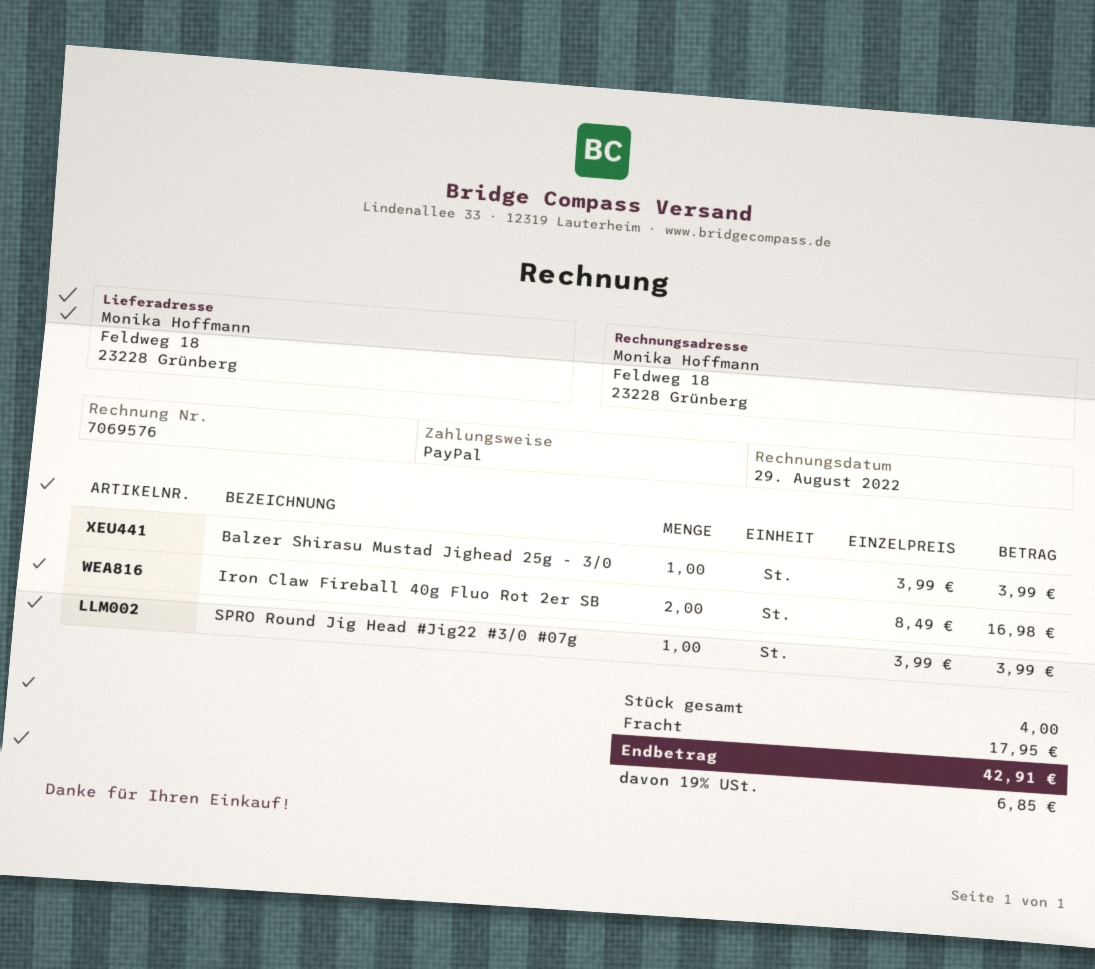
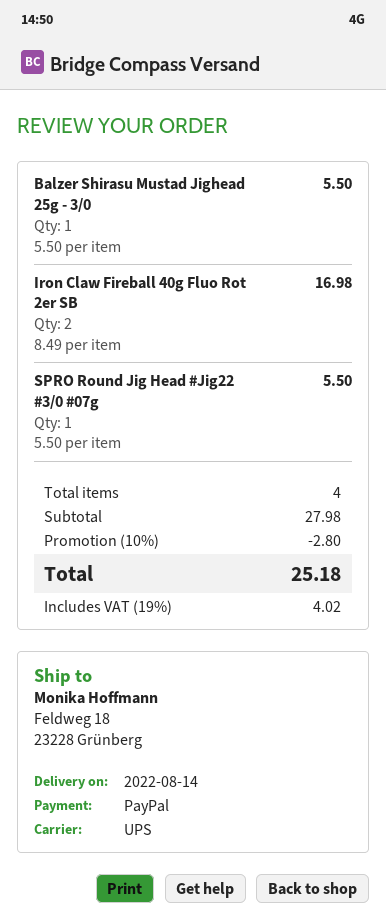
Balzer Shirasu Mustad Jighead 25g - 3/0: 1 x 3.99 = 3.99 -> 1 x 5.50 = 5.50
SPRO Round Jig Head #Jig22 #3/0 #07g: 1 x 3.99 = 3.99 -> 1 x 5.50 = 5.50
discount: none -> 10% = 2.80
shipping: 17.95 -> none
tax: 19% = 6.85 -> 19% = 4.02
total: 42.91 -> 25.18

